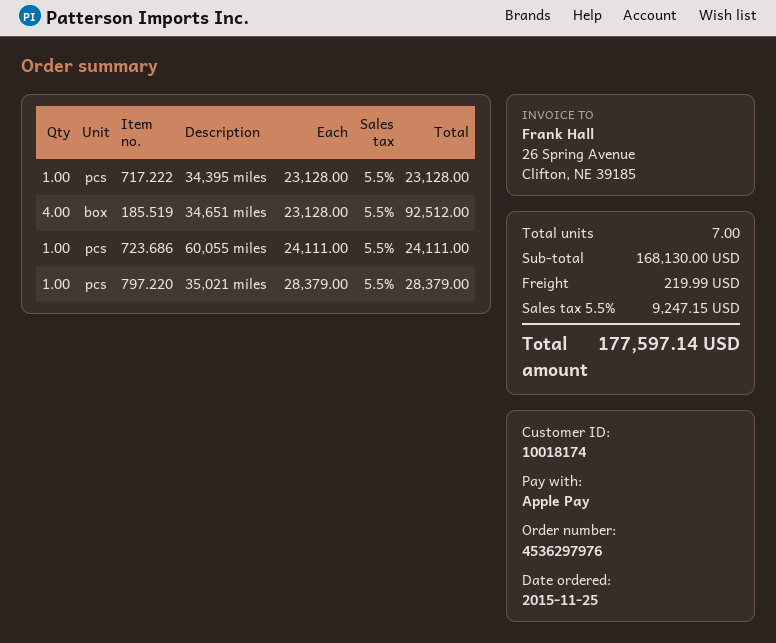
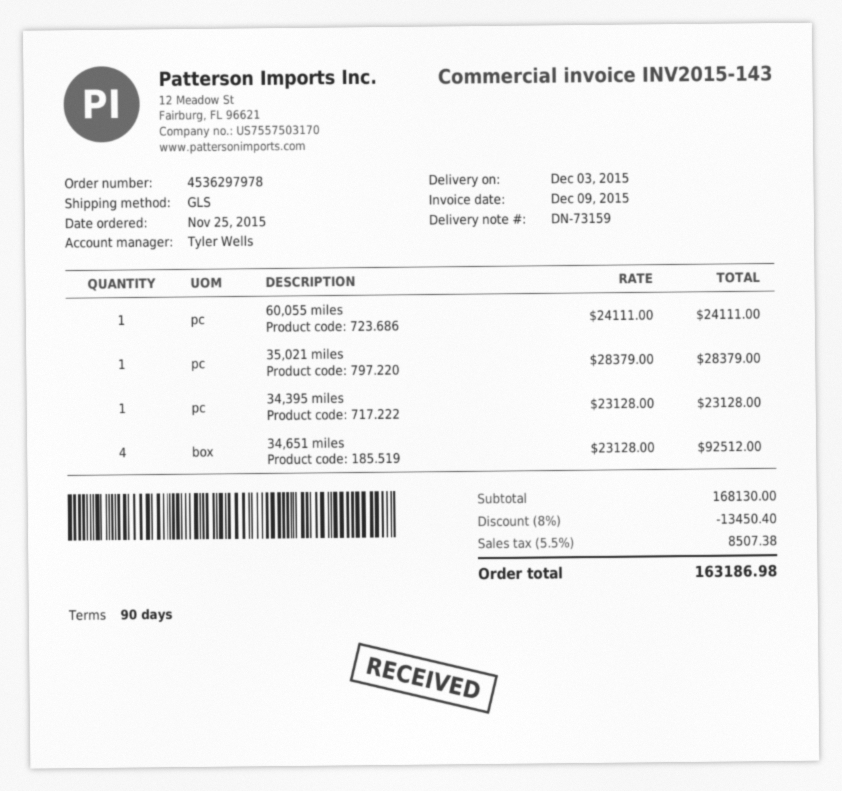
order number: 4536297976 -> 4536297978
discount: none -> 8% = 13450.40
shipping: 219.99 -> none
tax: 5.5% = 9247.15 -> 5.5% = 8507.38
total: 177597.14 -> 163186.98

